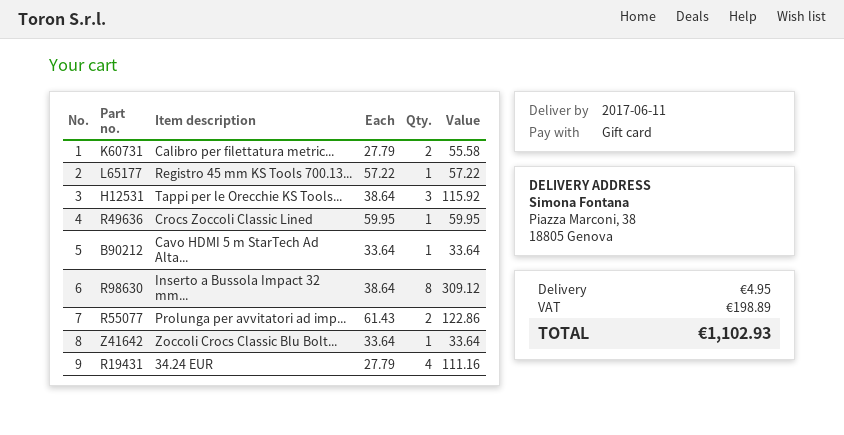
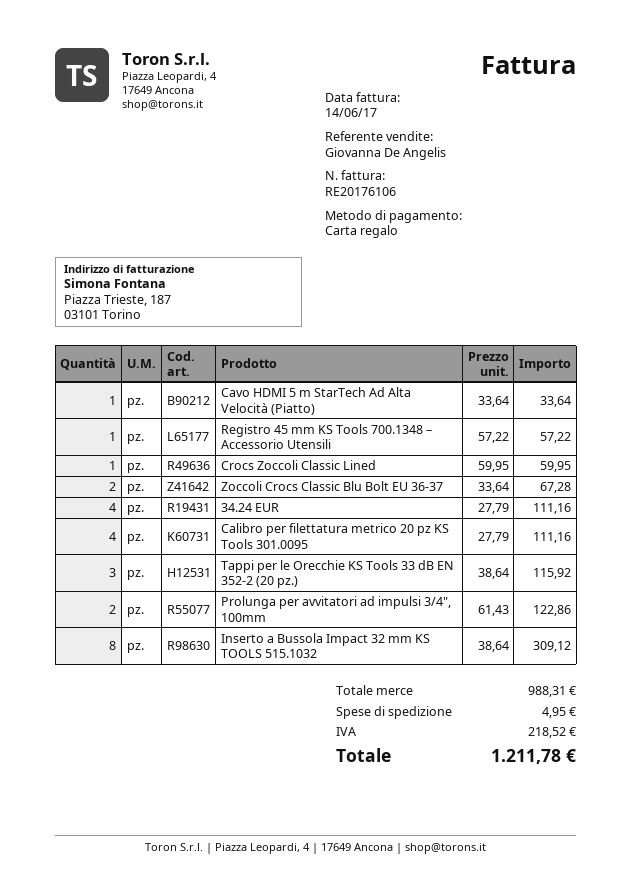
Calibro per filettatura metric...: 2 x 27.79 = 55.58 -> 4 x 27.79 = 111.16
Zoccoli Crocs Classic Blu Bolt...: 1 x 33.64 = 33.64 -> 2 x 33.64 = 67.28
tax: 198.89 -> 218.52
total: 1102.93 -> 1211.78

